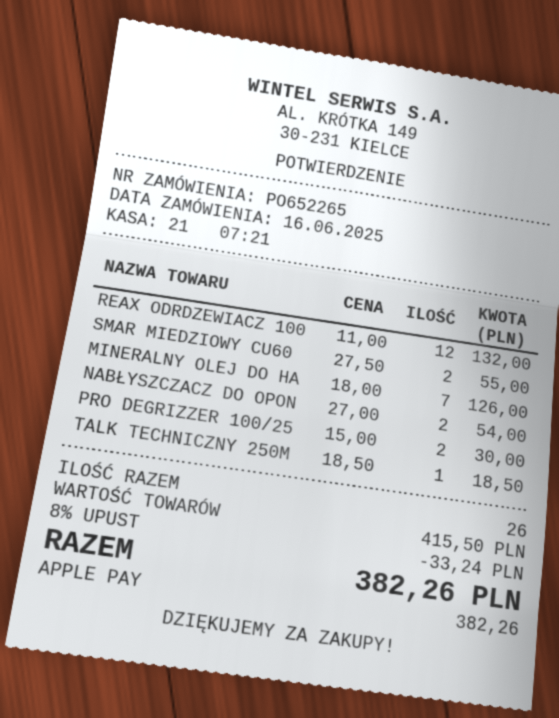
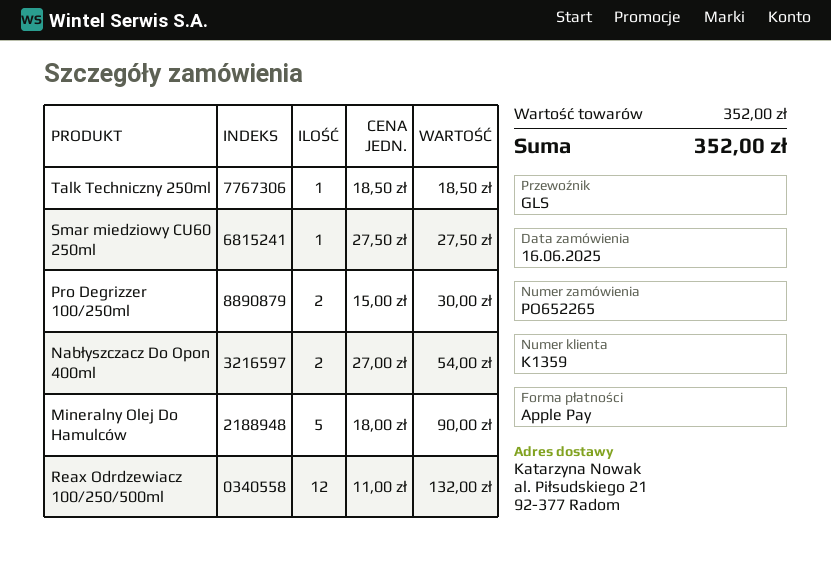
SMAR MIEDZIOWY CU60: 2 x 27.50 = 55.00 -> 1 x 27.50 = 27.50
MINERALNY OLEJ DO HA: 7 x 18.00 = 126.00 -> 5 x 18.00 = 90.00
subtotal: 415.50 -> 352.00
discount: 8% = 33.24 -> none
total: 382.26 -> 352.00

